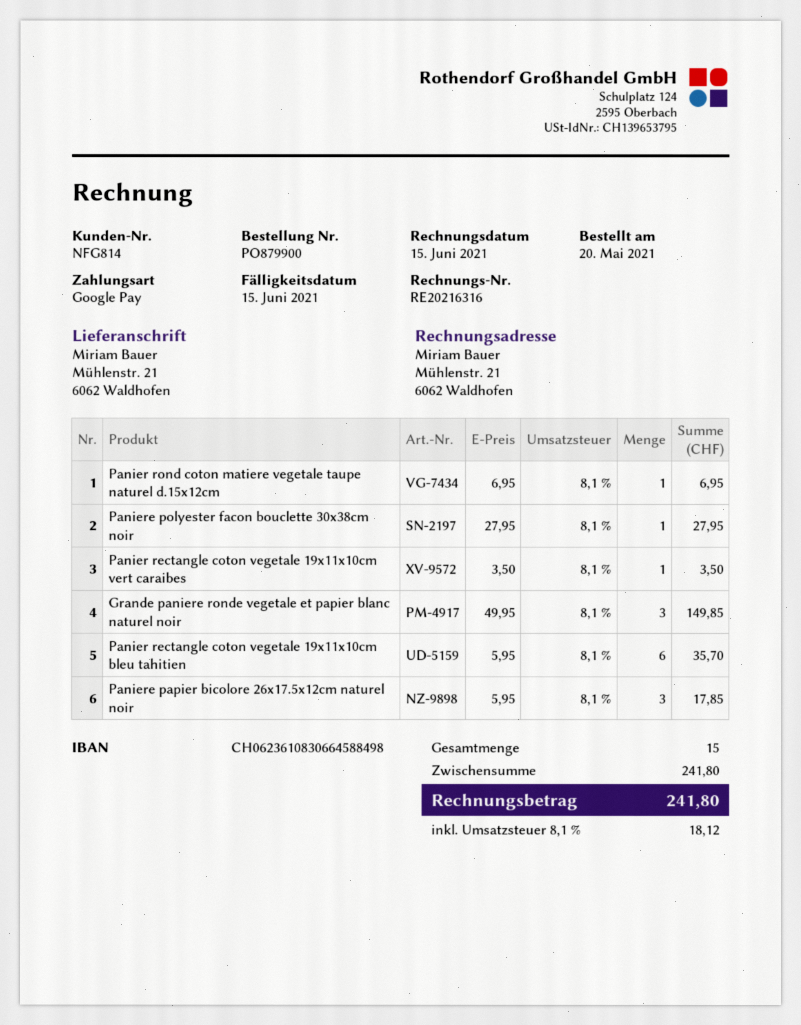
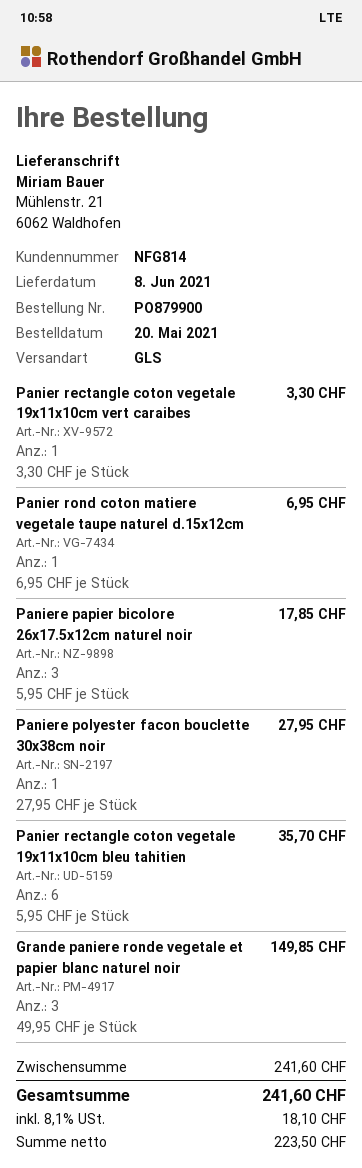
Panier rectangle coton vegetale 19x11x10cm vert caraibes: 1 x 3.50 = 3.50 -> 1 x 3.30 = 3.30
subtotal: 241.80 -> 241.60
tax: 8.1% = 18.12 -> 8.1% = 18.10
total: 241.80 -> 241.60

